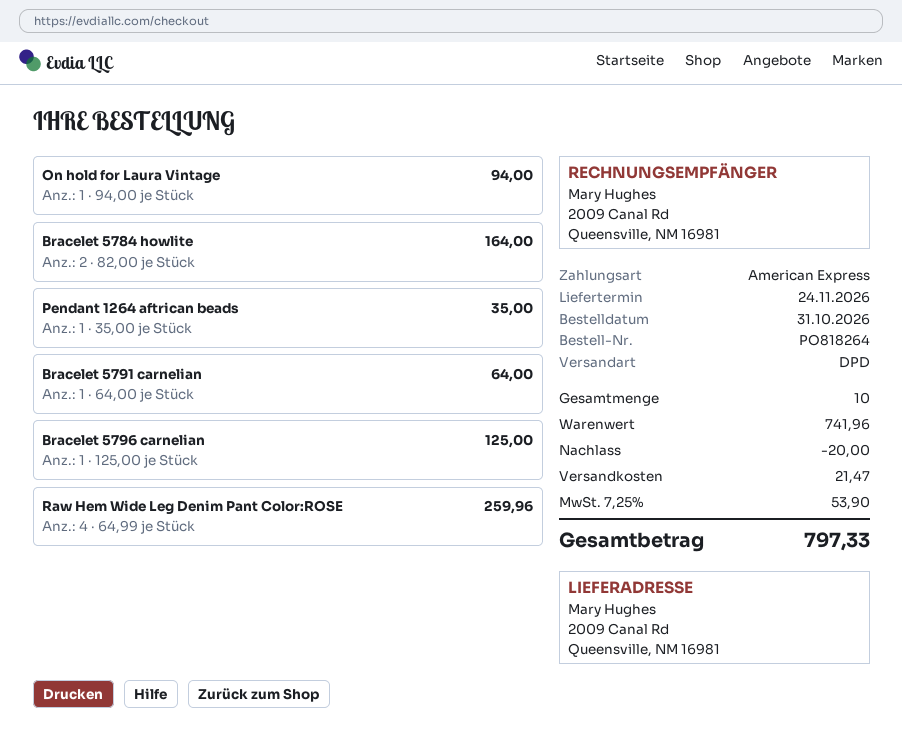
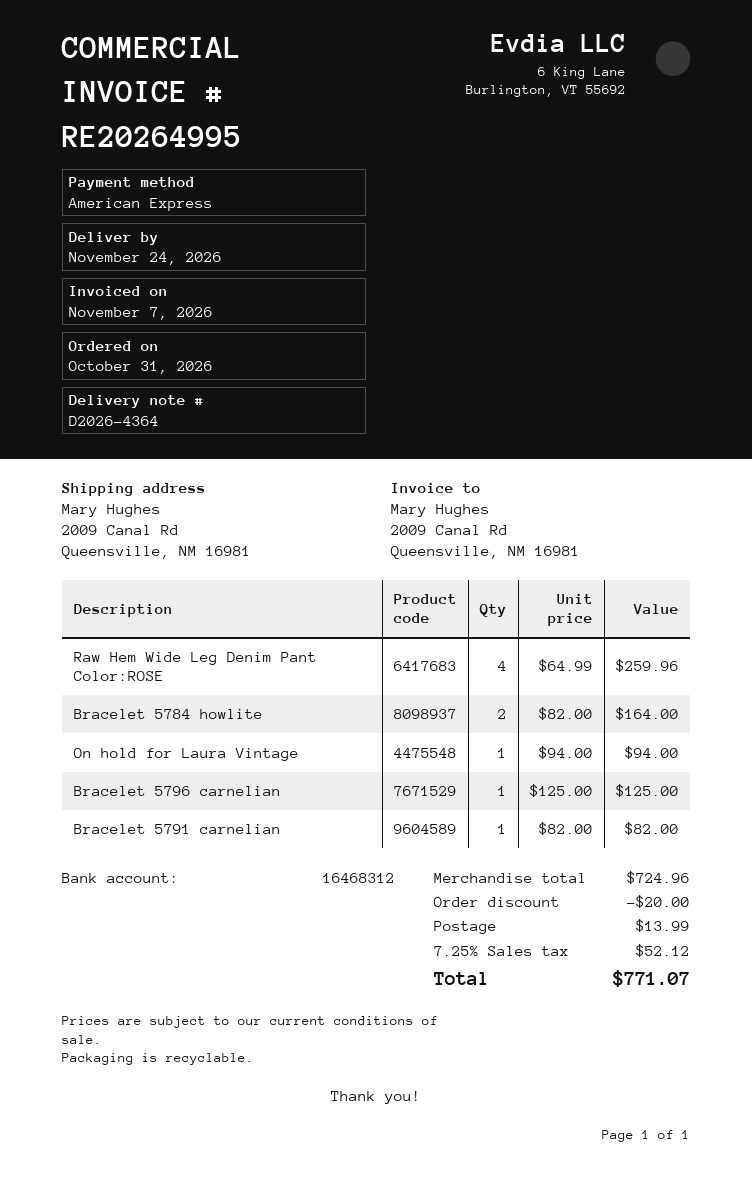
Pendant 1264 aftrican beads: 1 x 35.00 = 35.00 -> none
Bracelet 5791 carnelian: 1 x 64.00 = 64.00 -> 1 x 82.00 = 82.00
subtotal: 741.96 -> 724.96
shipping: 21.47 -> 13.99
tax: 7.25% = 53.90 -> 7.25% = 52.12
total: 797.33 -> 771.07

